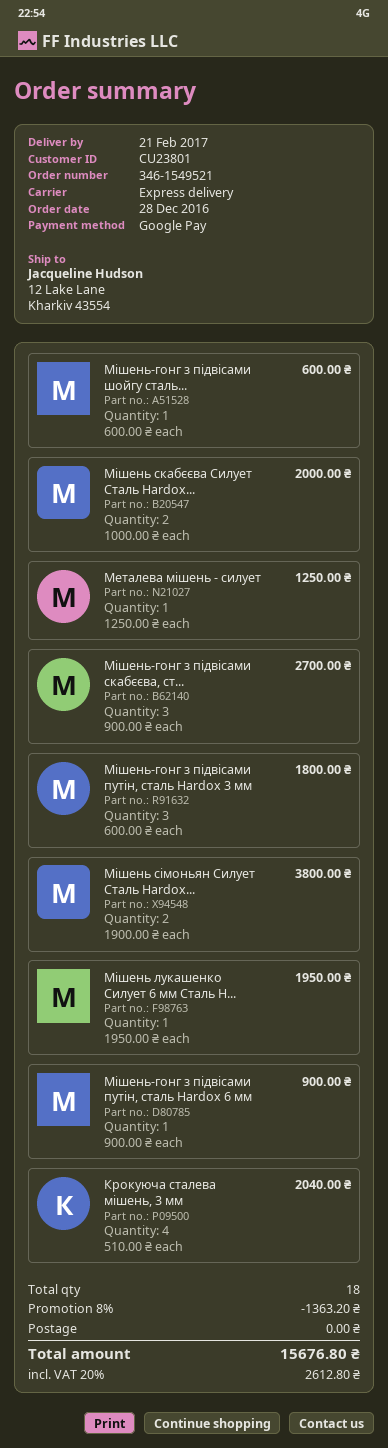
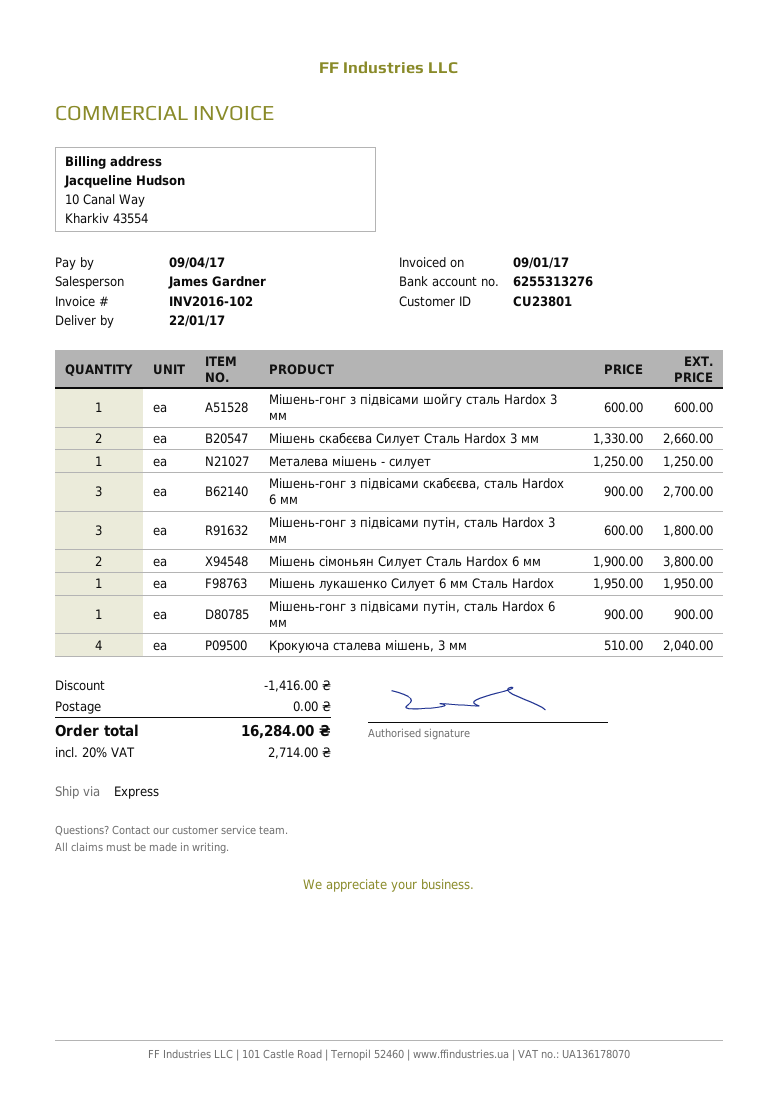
delivery date: 2017-02-21 -> 2017-01-22
Мішень скабєєва Силует Сталь Hardox...: 2 x 1000.00 = 2000.00 -> 2 x 1330.00 = 2660.00
discount: 1363.20 -> 1416.00
tax: 20% = 2612.80 -> 20% = 2714.00
total: 15676.80 -> 16284.00

